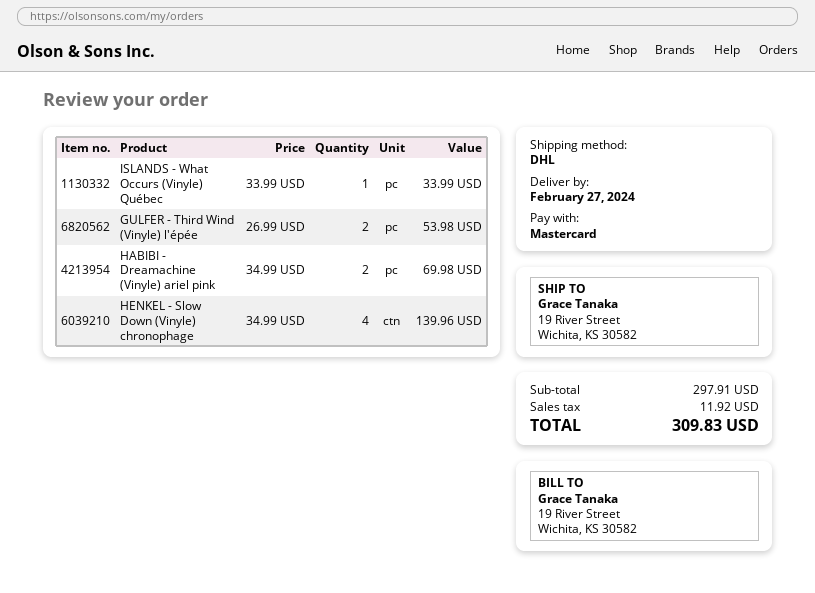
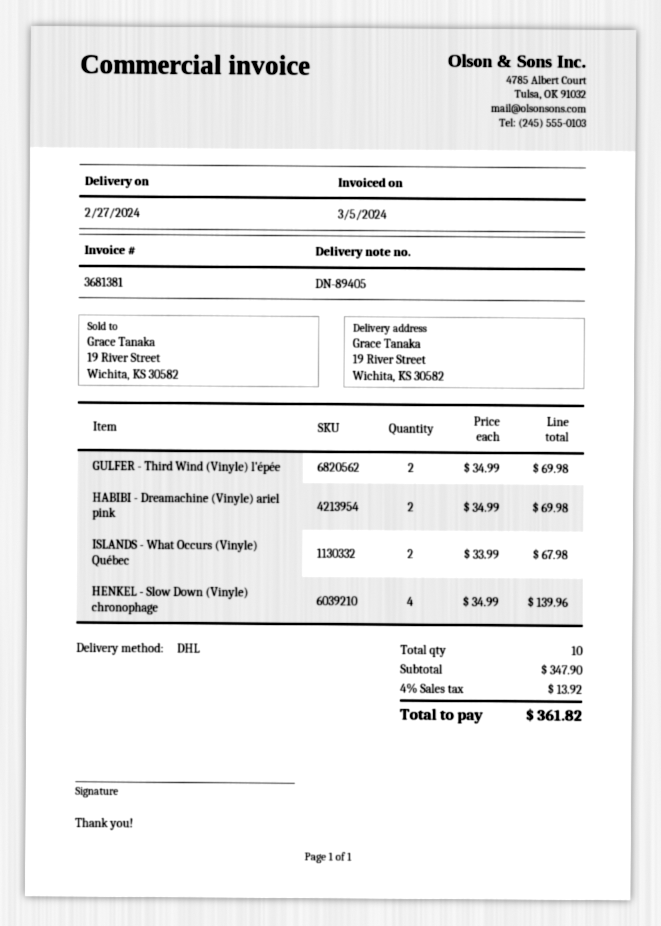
ISLANDS - What Occurs (Vinyle) Québec: 1 x 33.99 = 33.99 -> 2 x 33.99 = 67.98
GULFER - Third Wind (Vinyle) l'épée: 2 x 26.99 = 53.98 -> 2 x 34.99 = 69.98
subtotal: 297.91 -> 347.90
tax: 11.92 -> 13.92
total: 309.83 -> 361.82

